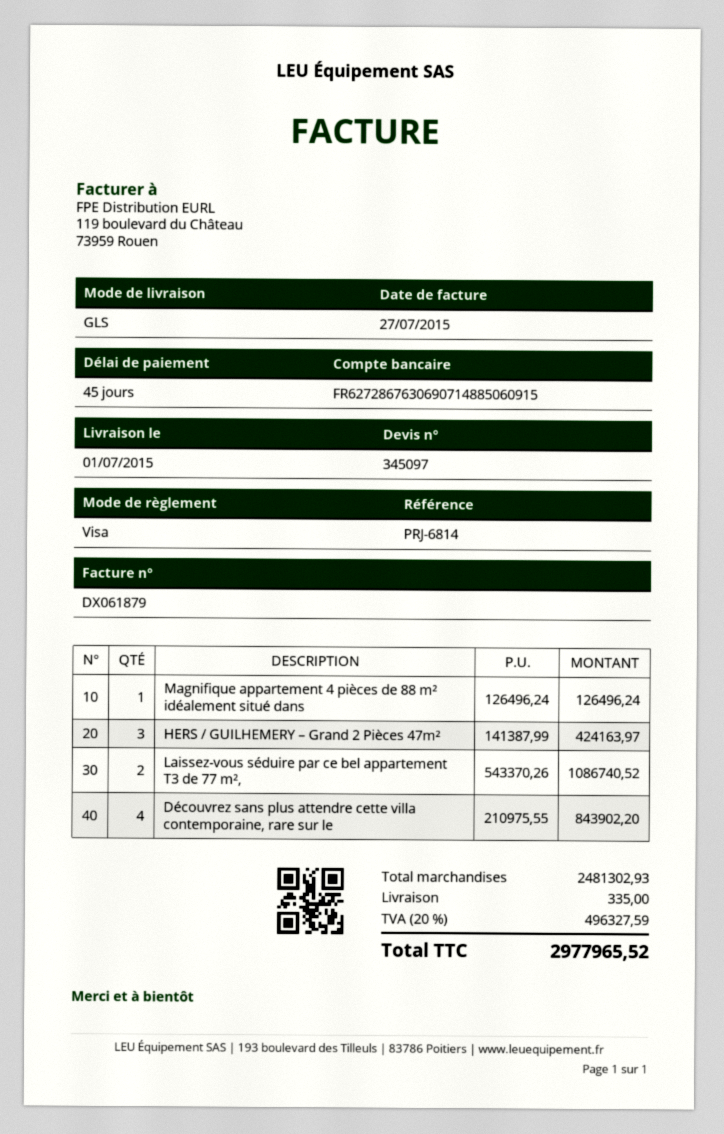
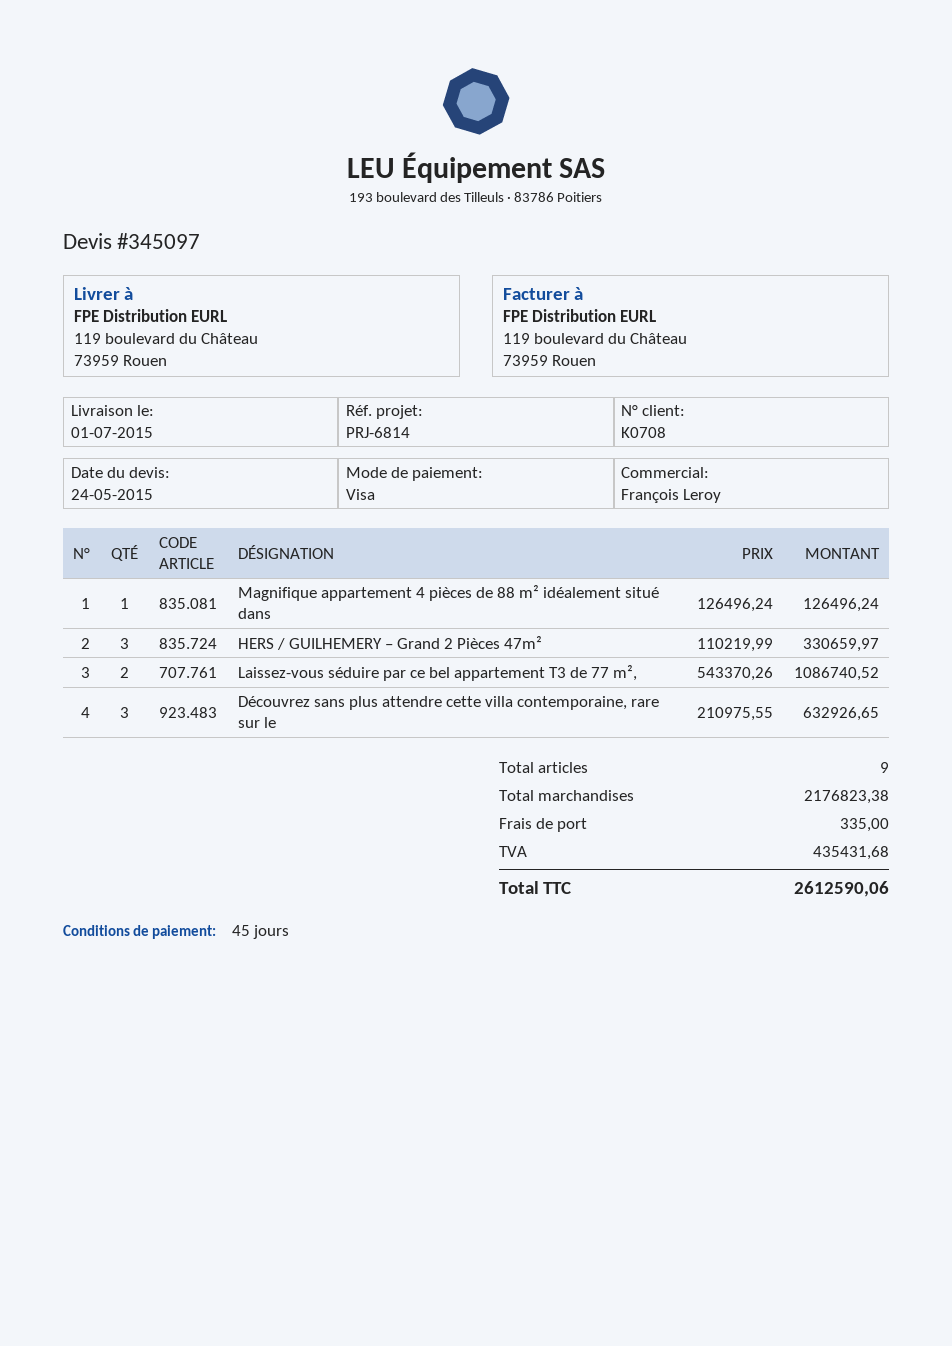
HERS / GUILHEMERY – Grand 2 Pièces 47m²: 3 x 141387.99 = 424163.97 -> 3 x 110219.99 = 330659.97
Découvrez sans plus attendre cette villa contemporaine, rare sur le: 4 x 210975.55 = 843902.20 -> 3 x 210975.55 = 632926.65
subtotal: 2481302.93 -> 2176823.38
tax: 496327.59 -> 435431.68
total: 2977965.52 -> 2612590.06

